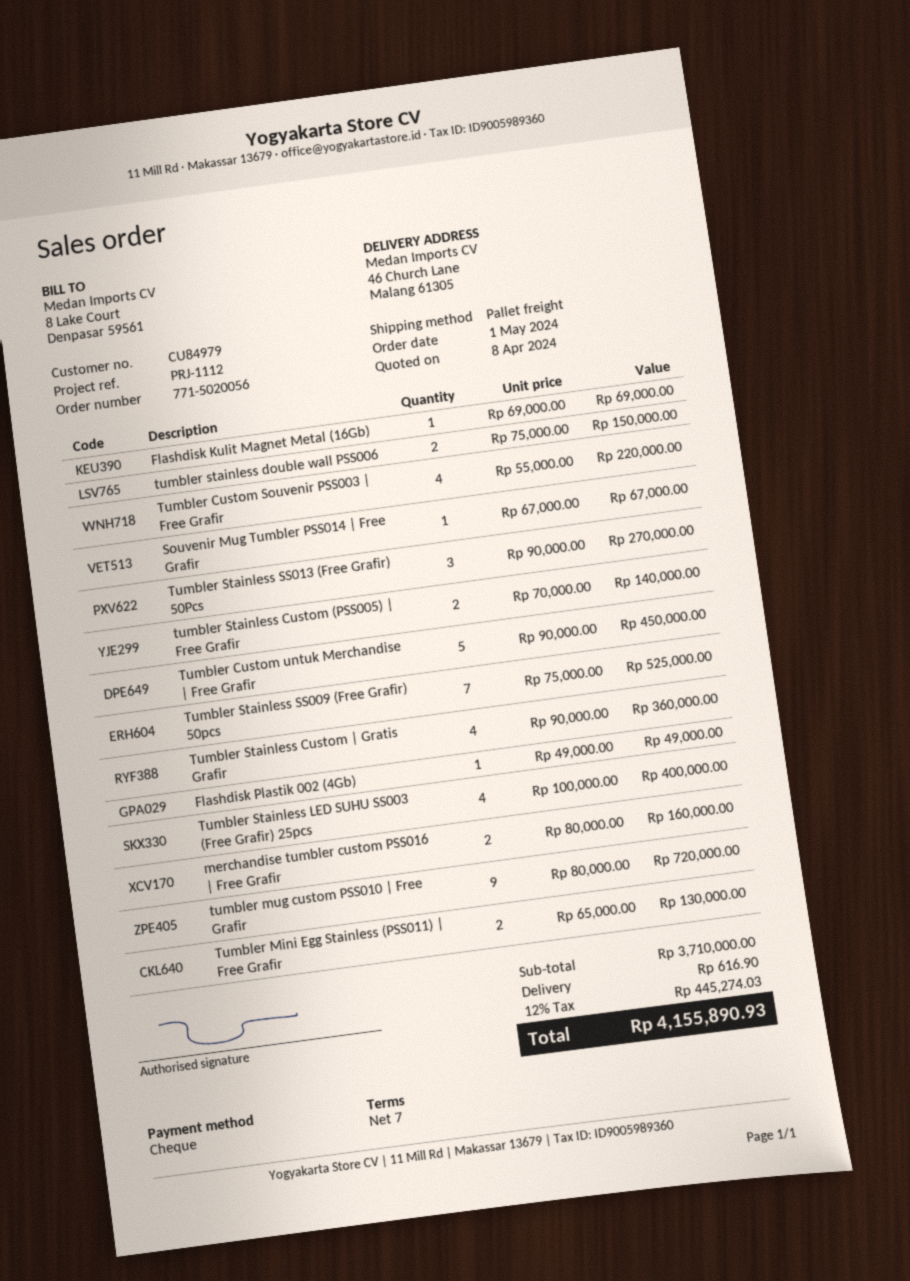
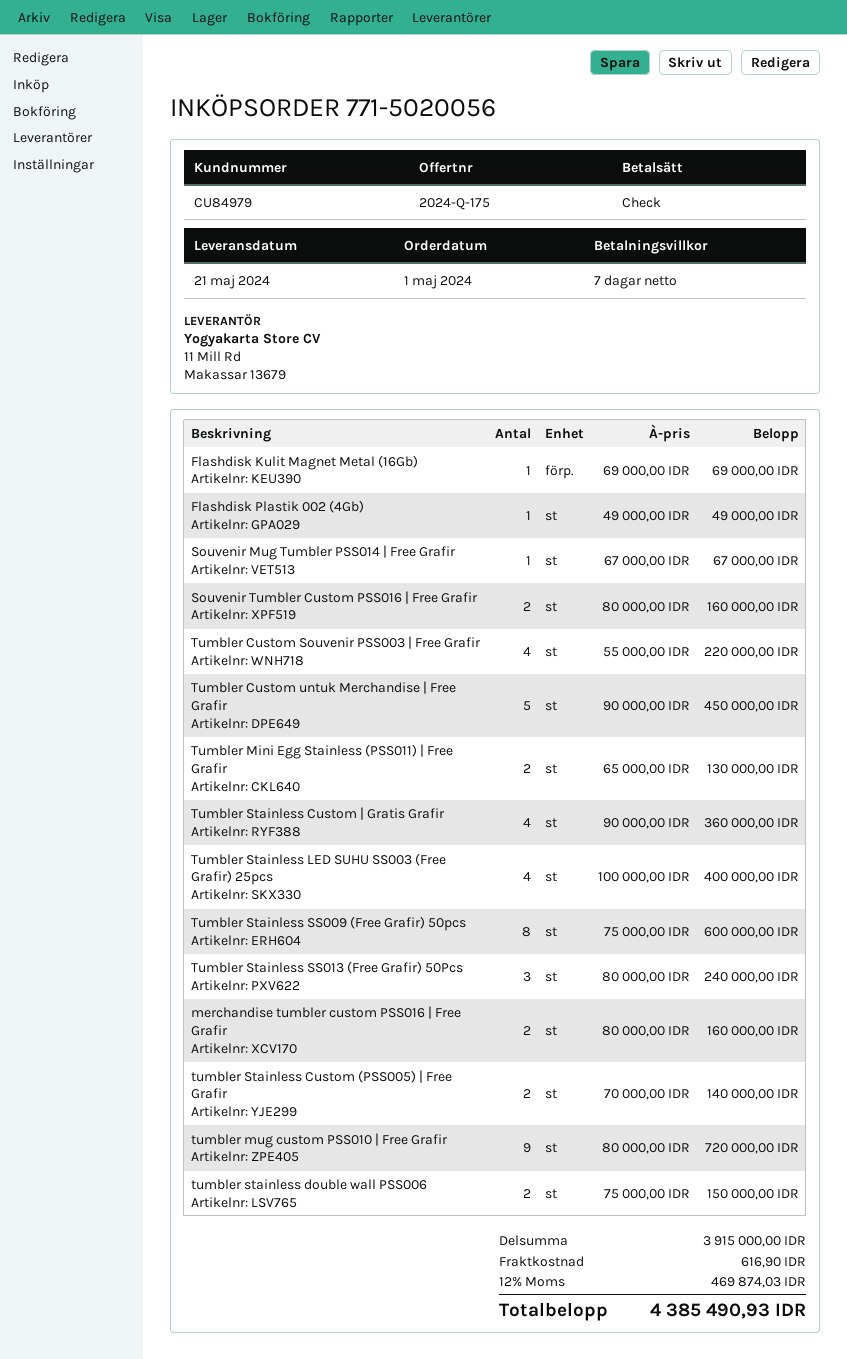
Tumbler Stainless SS013 (Free Grafir) 50Pcs: 3 x 90000.00 = 270000.00 -> 3 x 80000.00 = 240000.00
Tumbler Stainless SS009 (Free Grafir) 50pcs: 7 x 75000.00 = 525000.00 -> 8 x 75000.00 = 600000.00
Souvenir Tumbler Custom PSS016 | Free Grafir: none -> 2 x 80000.00 = 160000.00
subtotal: 3710000.00 -> 3915000.00
tax: 12% = 445274.03 -> 12% = 469874.03
total: 4155890.93 -> 4385490.93

